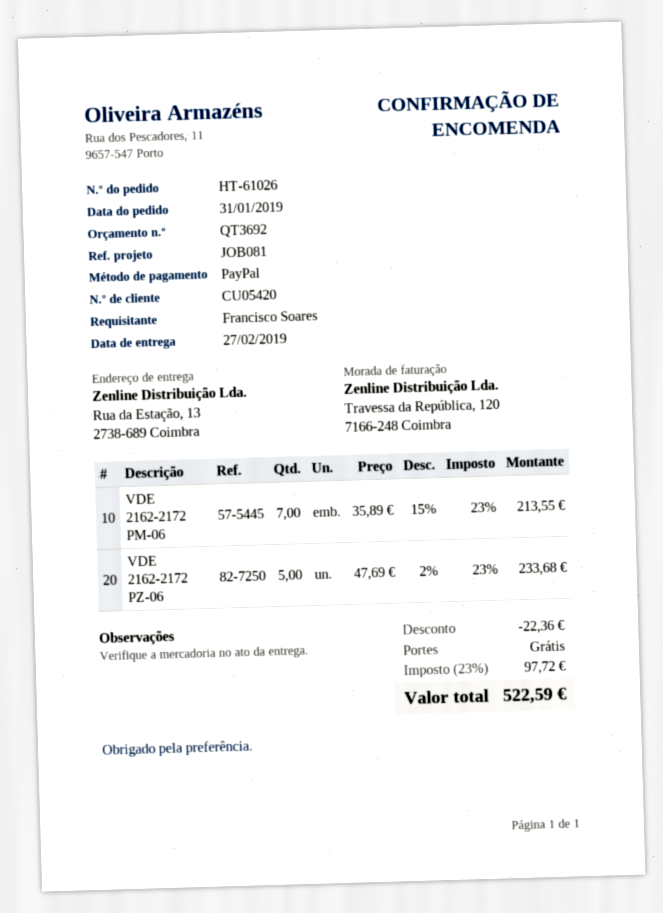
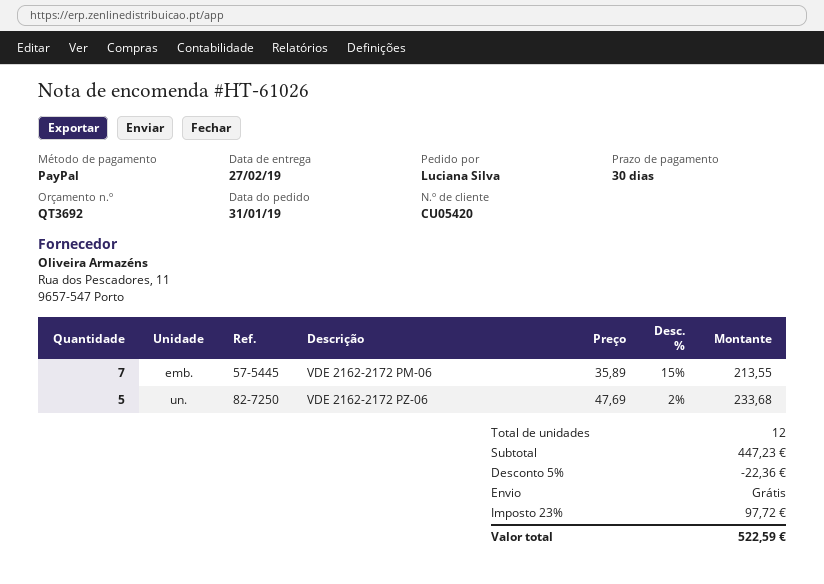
ordered by: Francisco Soares -> Luciana Silva

